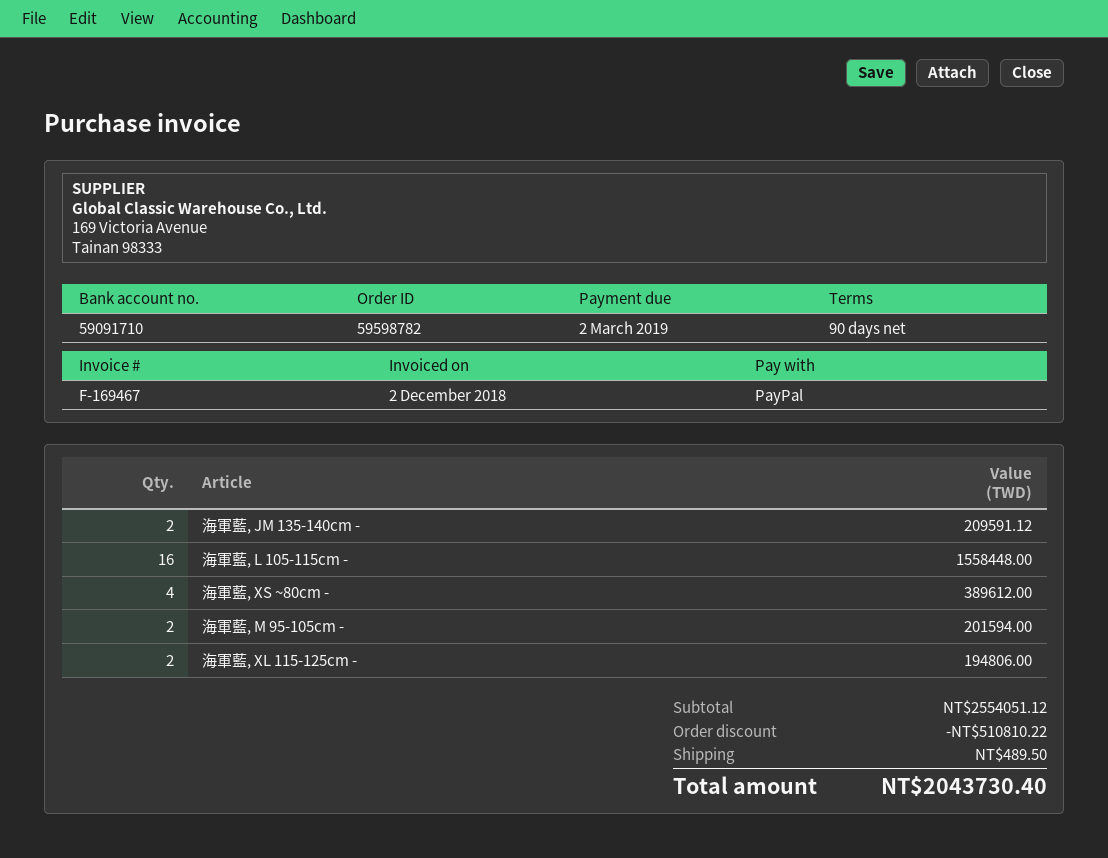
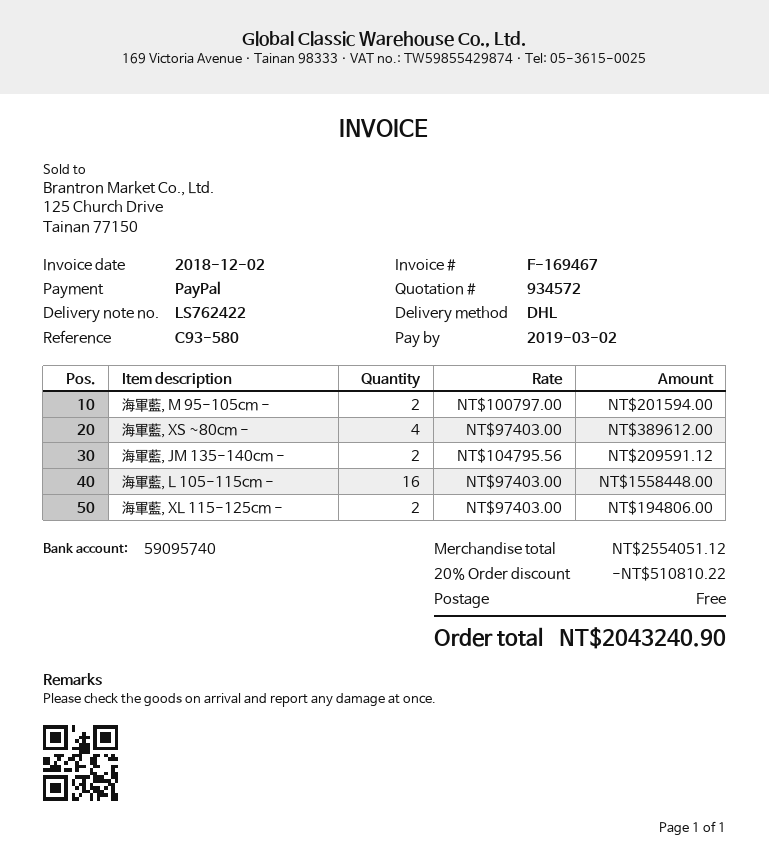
bank account: 59091710 -> 59095740
shipping: 489.50 -> 0.00
total: 2043730.40 -> 2043240.90

